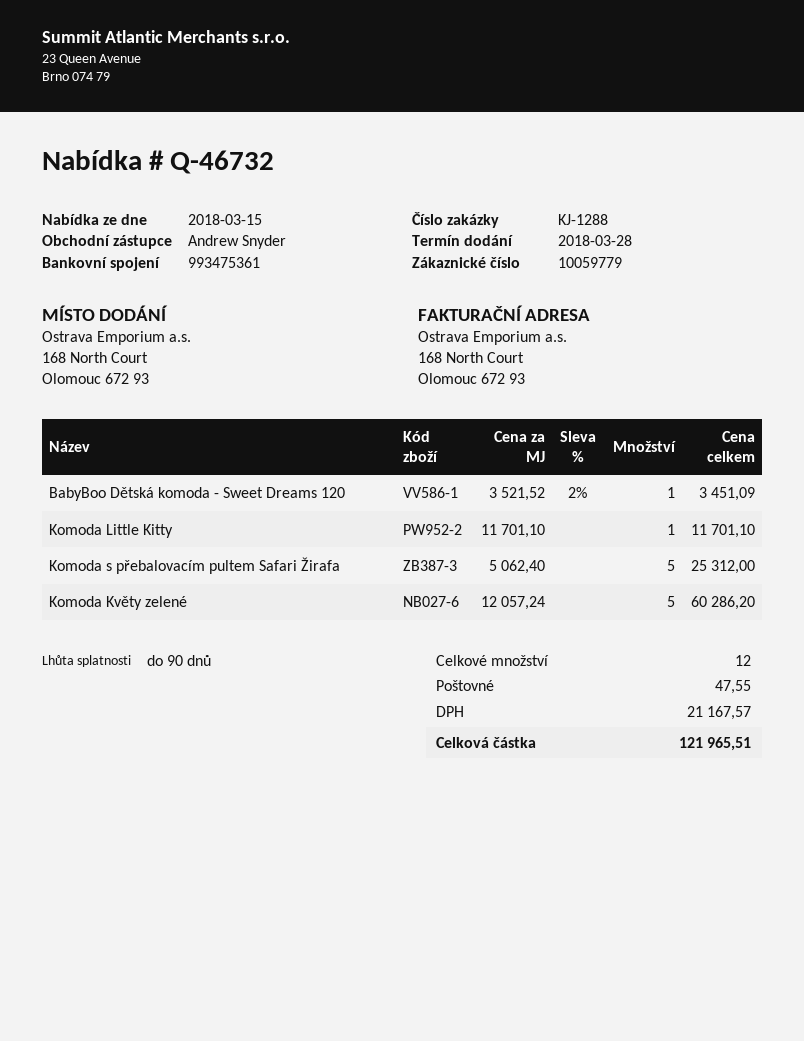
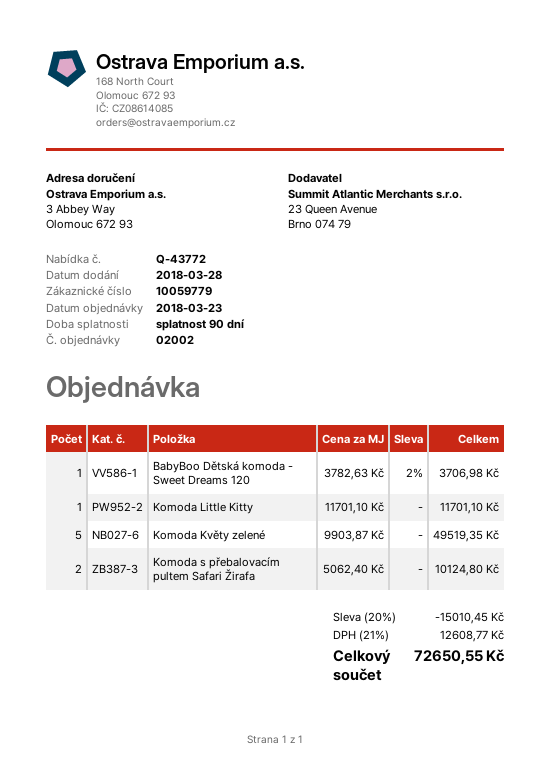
quote number: Q-46732 -> Q-43772
ship to: 168 North Court, Olomouc 672 93 -> 3 Abbey Way, Olomouc 672 93
BabyBoo Dětská komoda - Sweet Dreams 120: 1 x 3521.52 - 2% = 3451.09 -> 1 x 3782.63 - 2% = 3706.98
Komoda s přebalovacím pultem Safari Žirafa: 5 x 5062.40 = 25312.00 -> 2 x 5062.40 = 10124.80
Komoda Květy zelené: 5 x 12057.24 = 60286.20 -> 5 x 9903.87 = 49519.35
discount: none -> 20% = 15010.45
shipping: 47.55 -> none
tax: 21167.57 -> 12608.77
total: 121965.51 -> 72650.55

